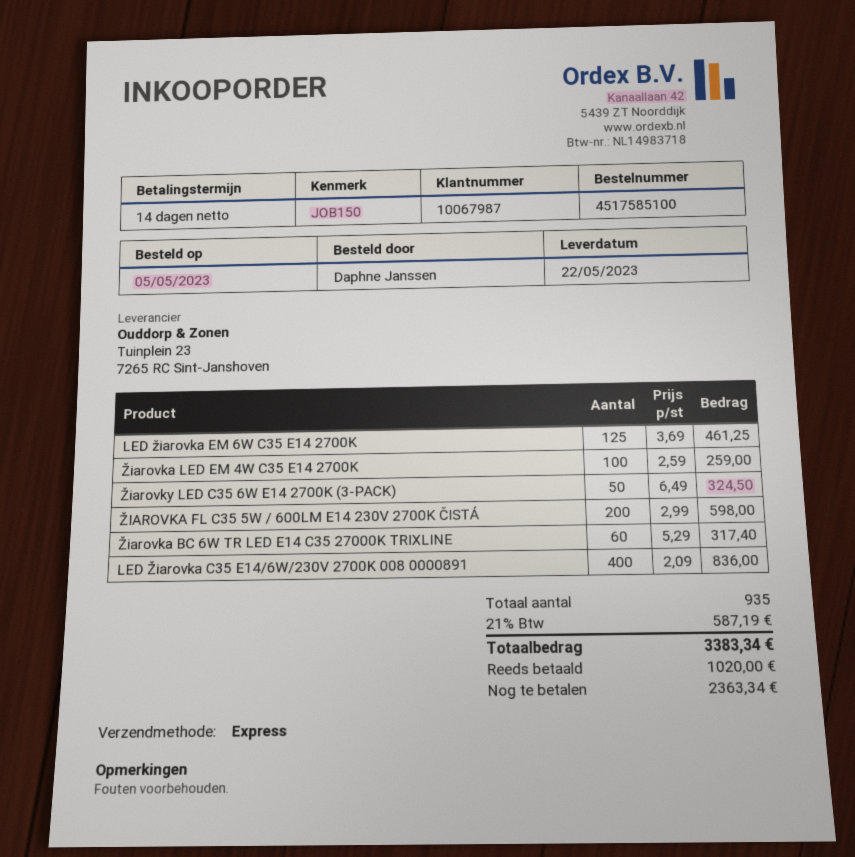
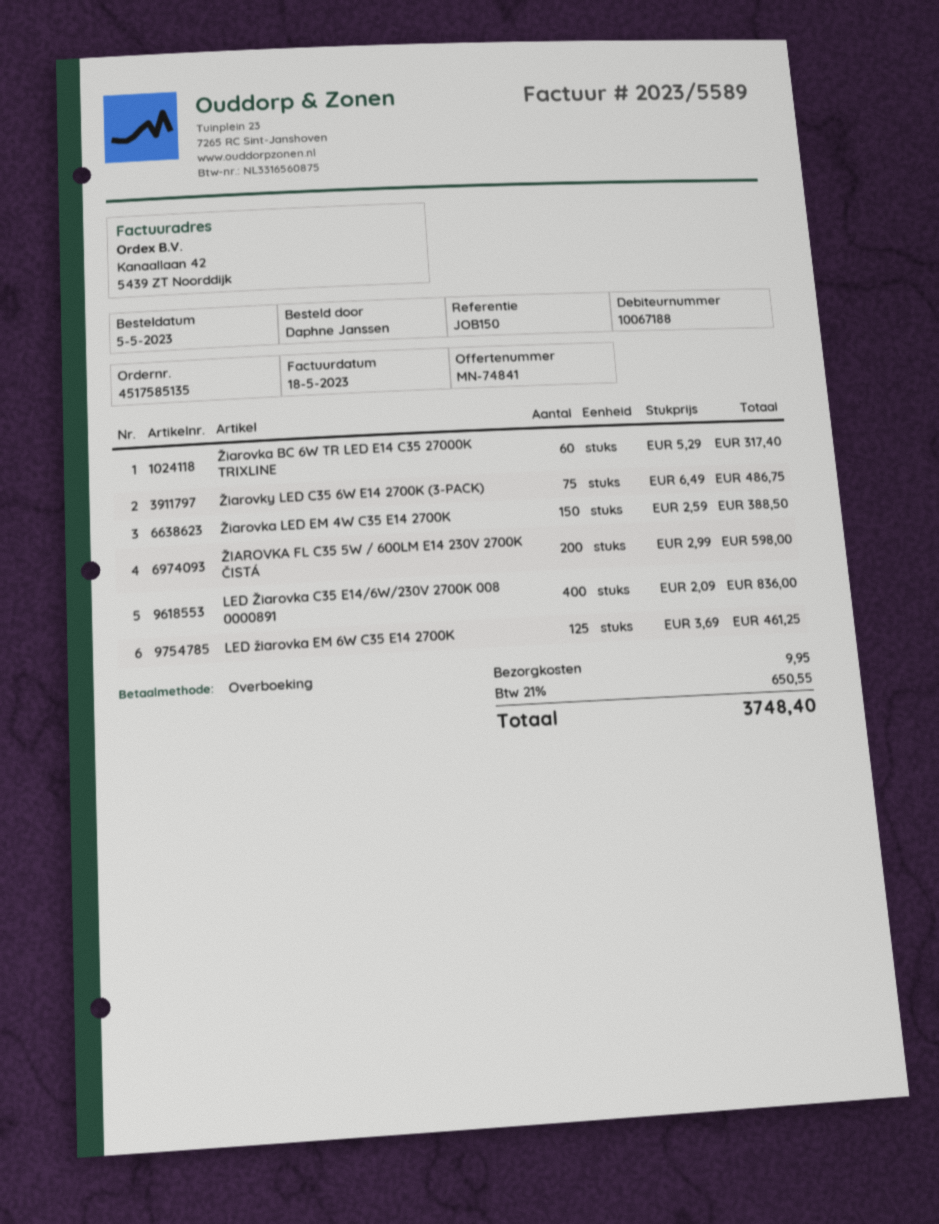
order number: 4517585100 -> 4517585135
customer number: 10067987 -> 10067188
Žiarovka LED EM 4W C35 E14 2700K: 100 x 2.59 = 259.00 -> 150 x 2.59 = 388.50
Žiarovky LED C35 6W E14 2700K (3-PACK): 50 x 6.49 = 324.50 -> 75 x 6.49 = 486.75
shipping: none -> 9.95
tax: 21% = 587.19 -> 21% = 650.55
total: 3383.34 -> 3748.40

